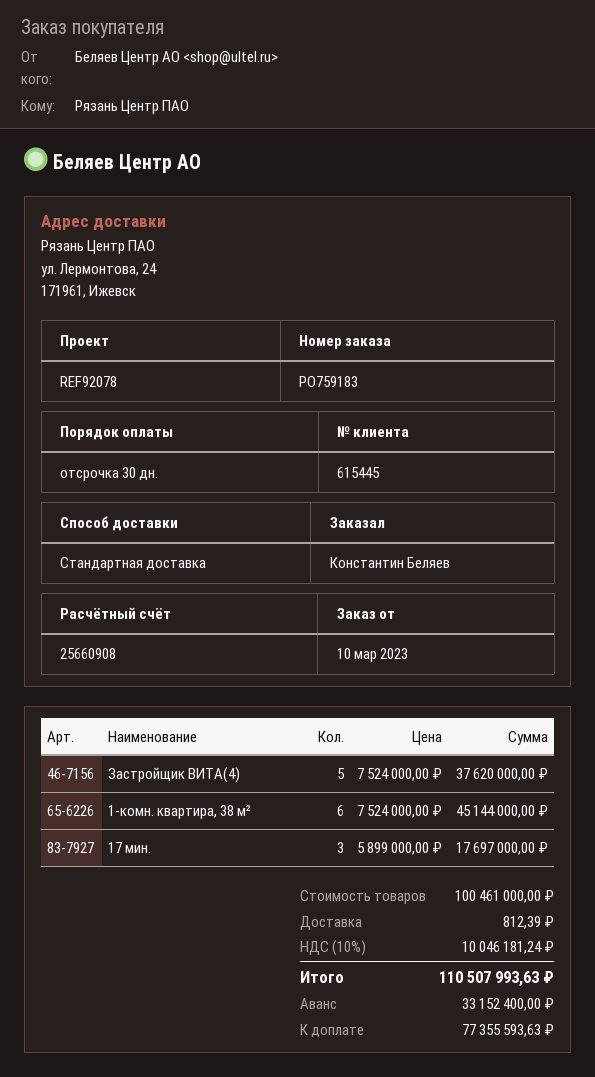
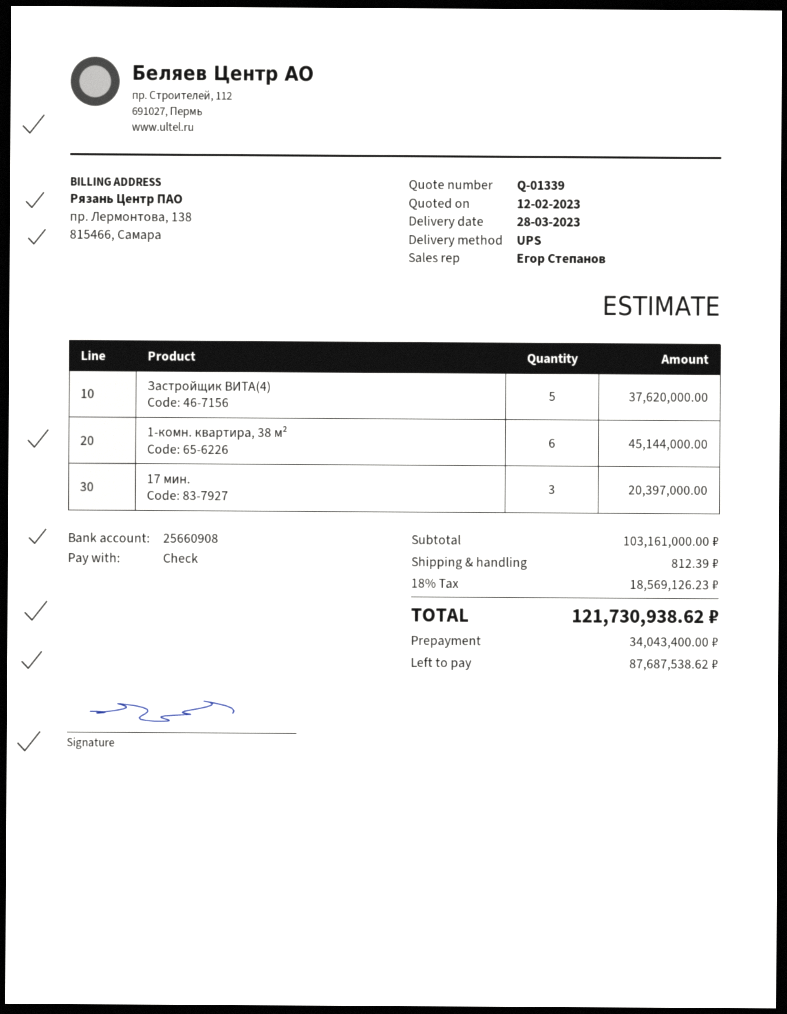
shipping method: standard -> UPS
17 мин.: 3 for 17697000.00 -> 3 for 20397000.00
subtotal: 100461000.00 -> 103161000.00
tax: 10% = 10046181.24 -> 18% = 18569126.23
total: 110507993.63 -> 121730938.62
deposit: 33152400.00 -> 34043400.00
balance: 77355593.63 -> 87687538.62

